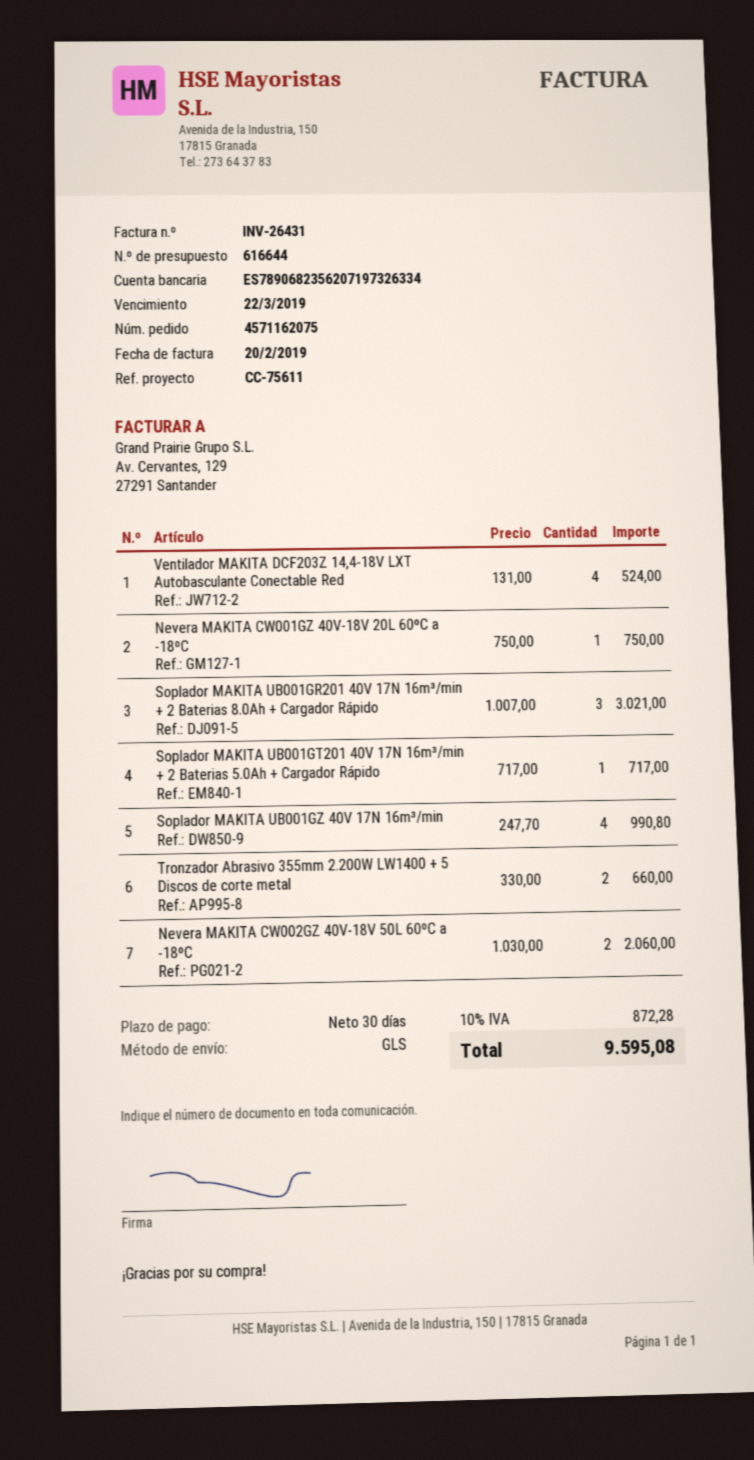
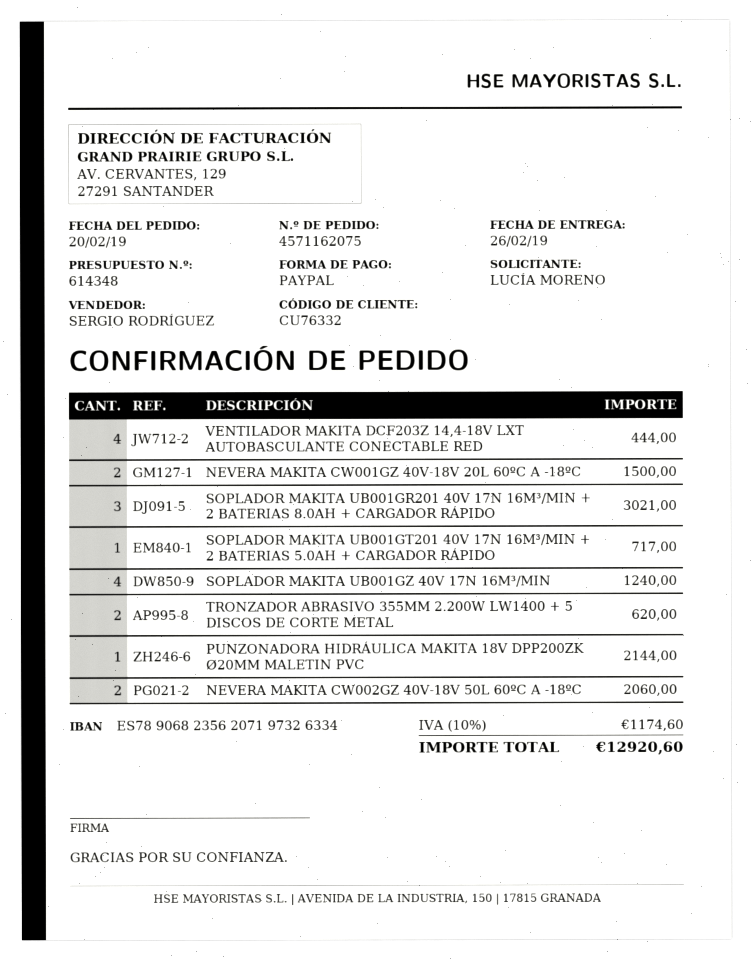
quote number: 616644 -> 614348
Ventilador MAKITA DCF203Z 14,4-18V LXT Autobasculante Conectable Red: 4 for 524.00 -> 4 for 444.00
Nevera MAKITA CW001GZ 40V-18V 20L 60ºC a -18ºC: 1 for 750.00 -> 2 for 1500.00
Soplador MAKITA UB001GZ 40V 17N 16m³/min: 4 for 990.80 -> 4 for 1240.00
Tronzador Abrasivo 355mm 2.200W LW1400 + 5 Discos de corte metal: 2 for 660.00 -> 2 for 620.00
PUNZONADORA HIDRÁULICA MAKITA 18V DPP200ZK Ø20MM MALETIN PVC: none -> 1 for 2144.00
tax: 10% = 872.28 -> 10% = 1174.60
total: 9595.08 -> 12920.60

